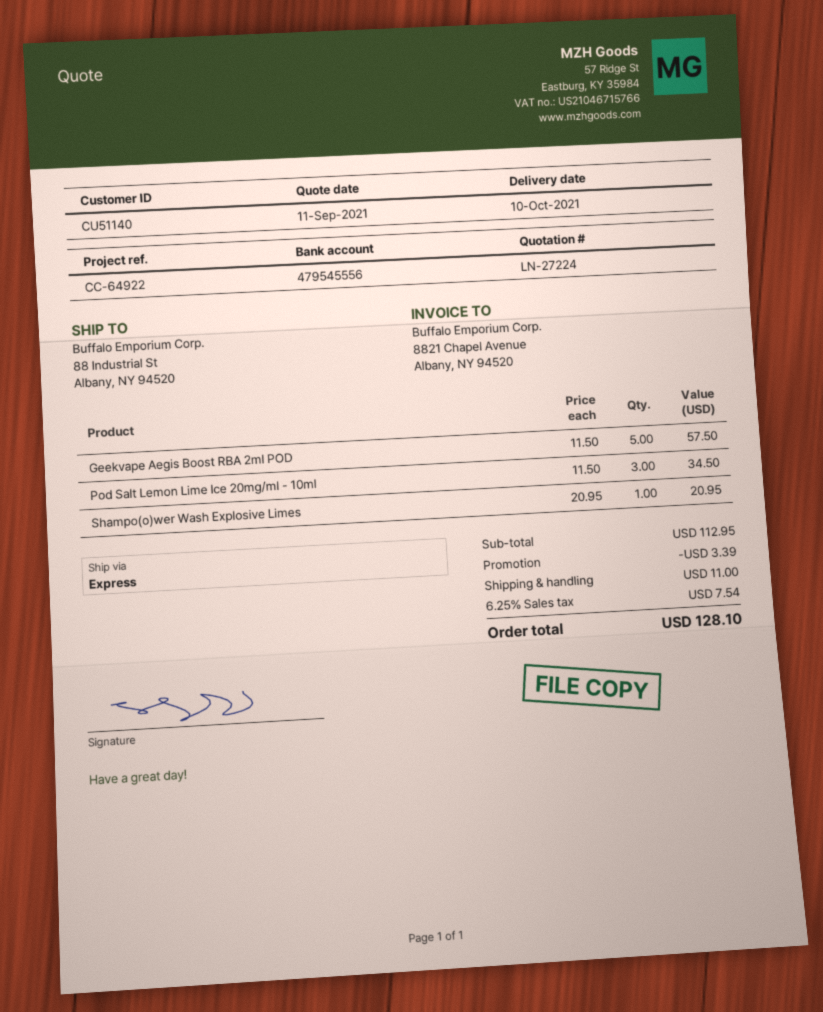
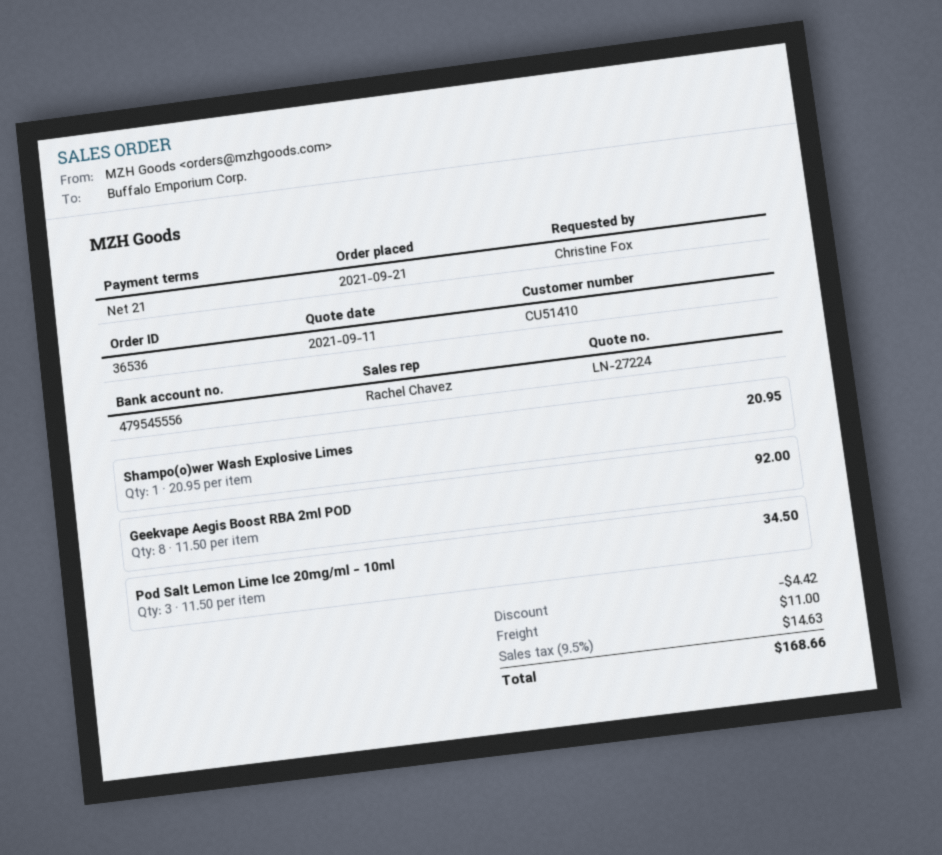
customer number: CU51140 -> CU51410
Geekvape Aegis Boost RBA 2ml POD: 5 x 11.50 = 57.50 -> 8 x 11.50 = 92.00
discount: 3.39 -> 4.42
tax: 6.25% = 7.54 -> 9.5% = 14.63
total: 128.10 -> 168.66

